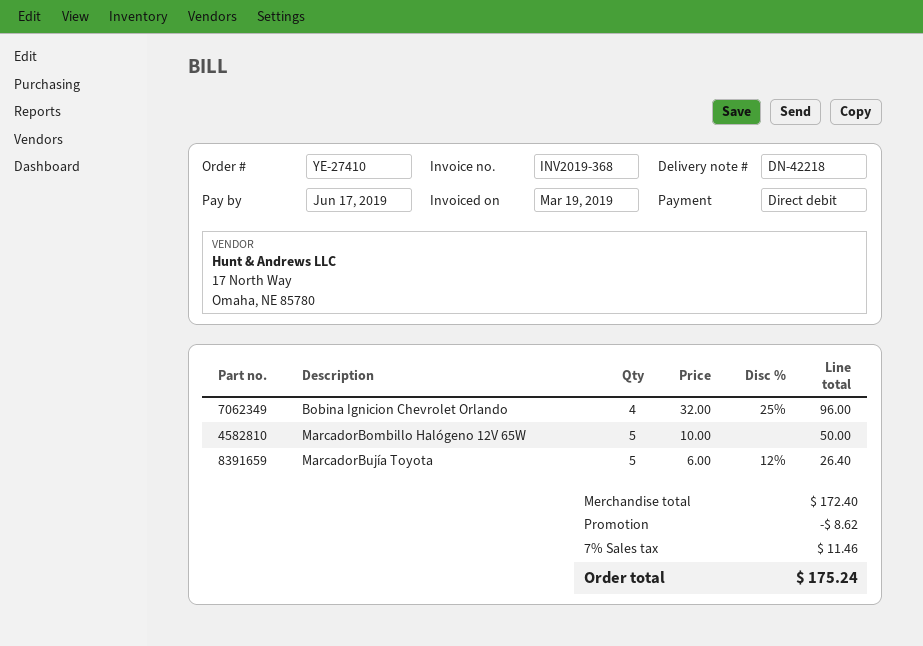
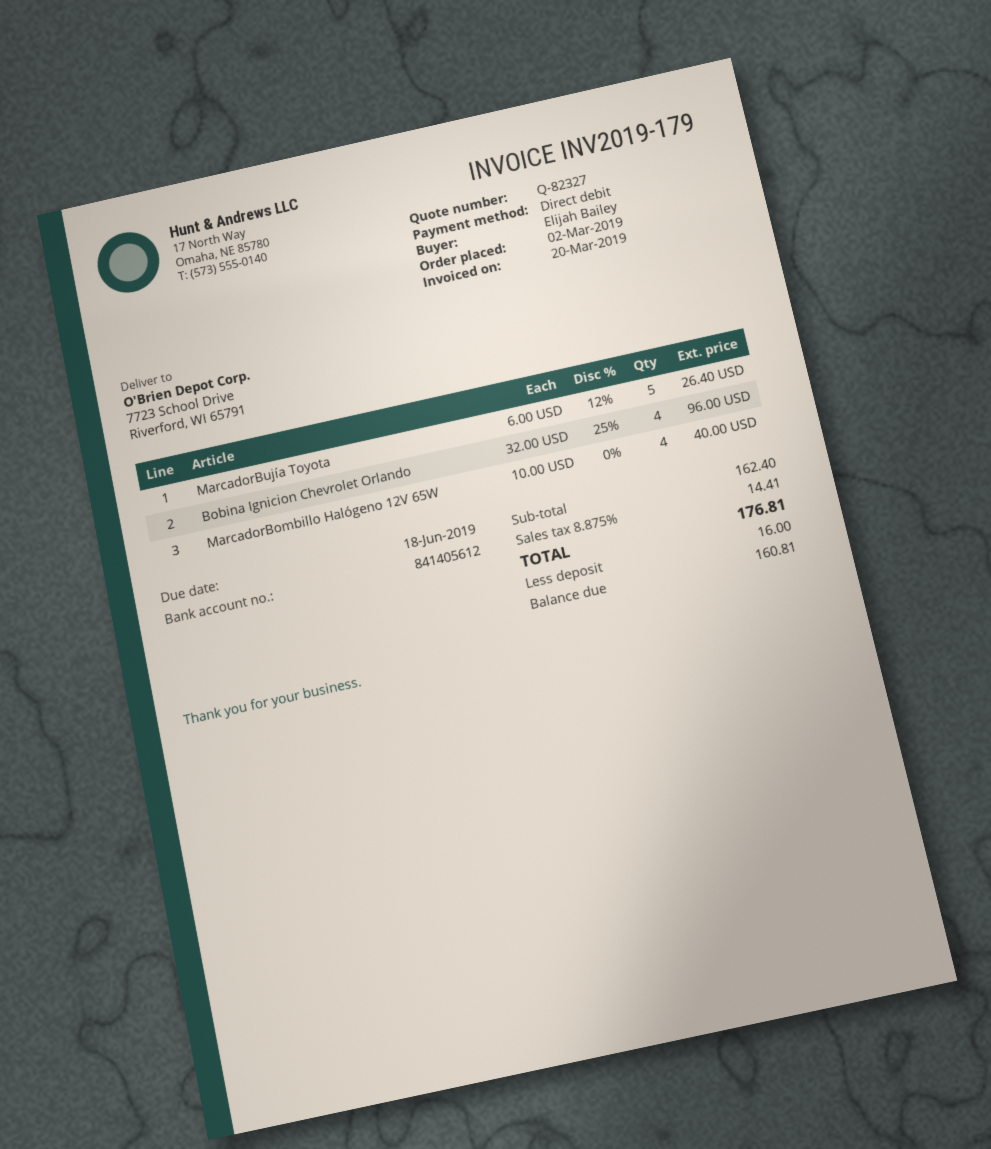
invoice number: INV2019-368 -> INV2019-179
invoice date: 2019-03-19 -> 2019-03-20
due date: 2019-06-17 -> 2019-06-18
MarcadorBombillo Halógeno 12V 65W: 5 x 10.00 = 50.00 -> 4 x 10.00 = 40.00
subtotal: 172.40 -> 162.40
discount: 8.62 -> none
tax: 7% = 11.46 -> 8.875% = 14.41
total: 175.24 -> 176.81

